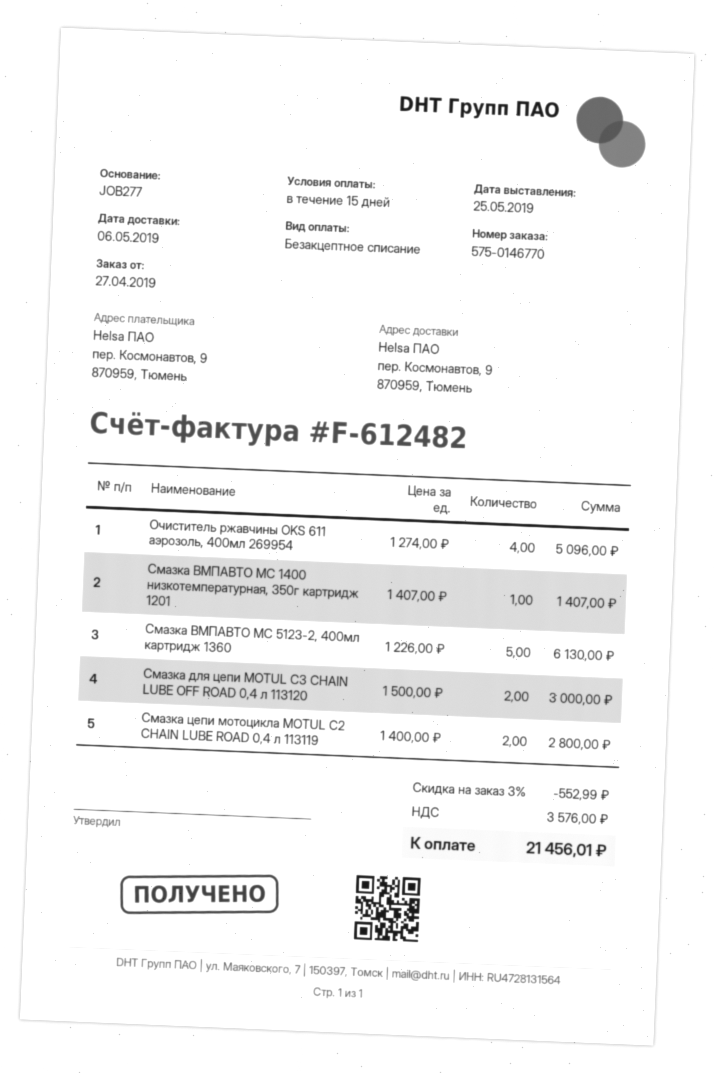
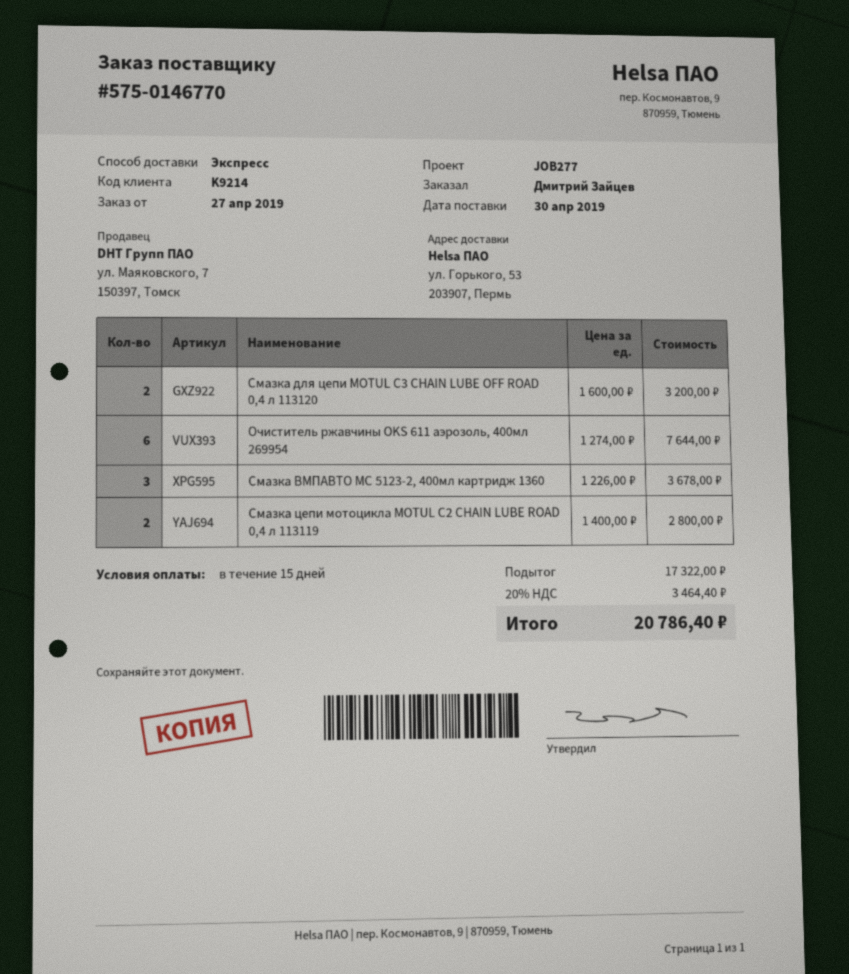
delivery date: 2019-05-06 -> 2019-04-30
ship to: пер. Космонавтов, 9, 870959, Тюмень -> ул. Горького, 53, 203907, Пермь
Очиститель ржавчины OKS 611 аэрозоль, 400мл 269954: 4 x 1274.00 = 5096.00 -> 6 x 1274.00 = 7644.00
Смазка ВМПАВТО МС 1400 низкотемпературная, 350г картридж 1201: 1 x 1407.00 = 1407.00 -> none
Смазка ВМПАВТО МС 5123-2, 400мл картридж 1360: 5 x 1226.00 = 6130.00 -> 3 x 1226.00 = 3678.00
Смазка для цепи MOTUL C3 CHAIN LUBE OFF ROAD 0,4 л 113120: 2 x 1500.00 = 3000.00 -> 2 x 1600.00 = 3200.00
discount: 3% = 552.99 -> none
tax: 3576.00 -> 3464.40
total: 21456.01 -> 20786.40

